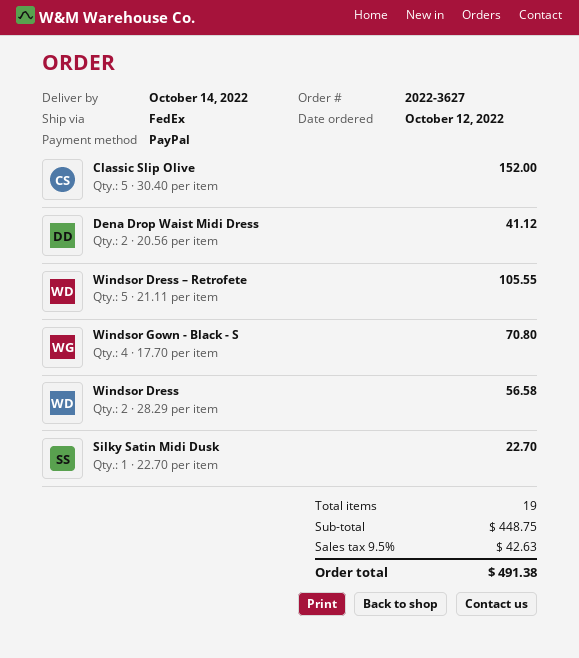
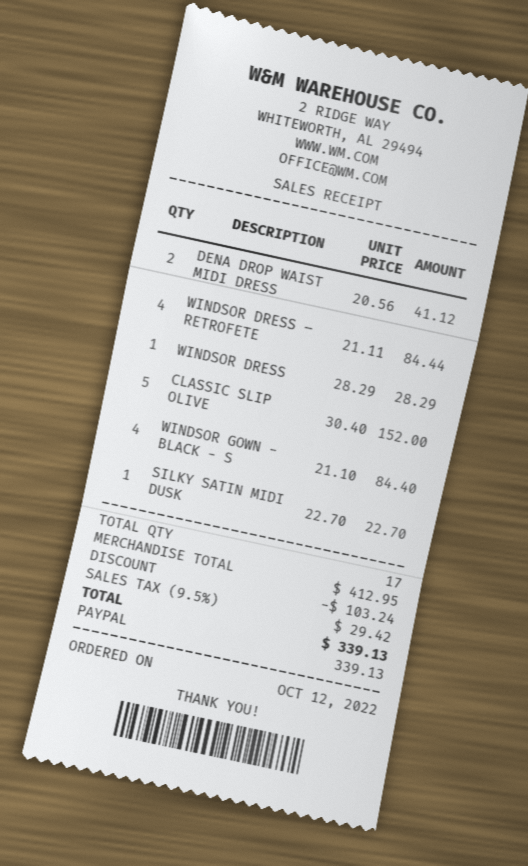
Windsor Dress – Retrofete: 5 x 21.11 = 105.55 -> 4 x 21.11 = 84.44
Windsor Gown - Black - S: 4 x 17.70 = 70.80 -> 4 x 21.10 = 84.40
Windsor Dress: 2 x 28.29 = 56.58 -> 1 x 28.29 = 28.29
total quantity: 19 -> 17
subtotal: 448.75 -> 412.95
discount: none -> 103.24
tax: 9.5% = 42.63 -> 9.5% = 29.42
total: 491.38 -> 339.13

